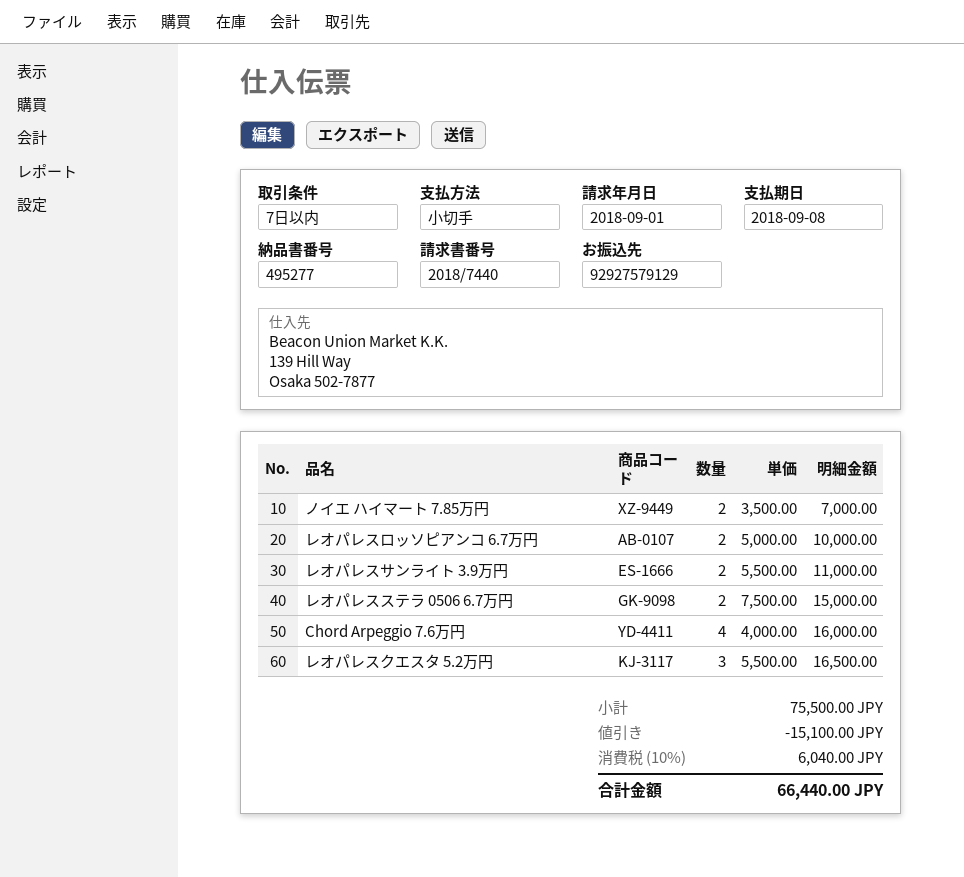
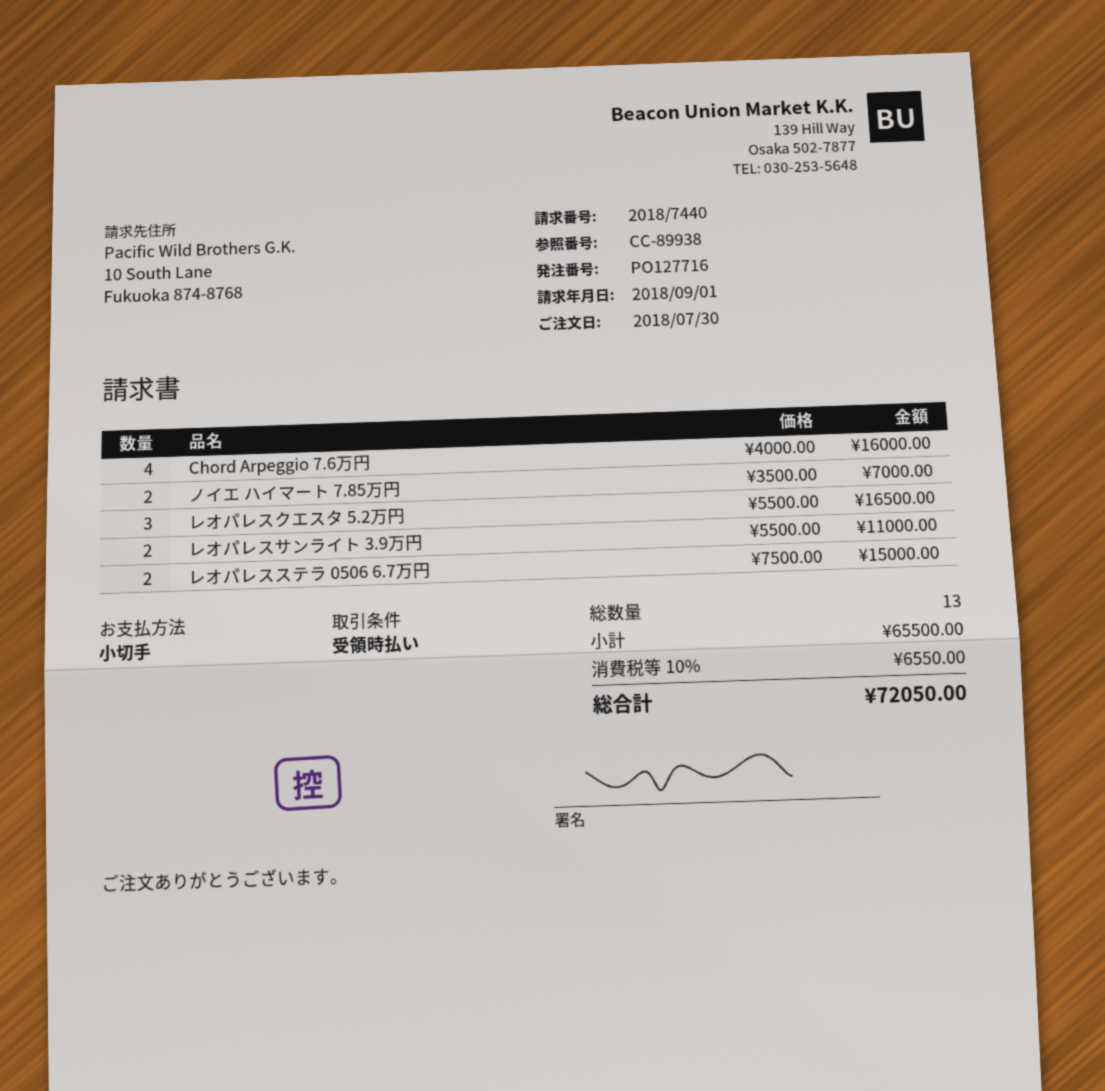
payment terms: 7 days -> on receipt
レオパレスロッソピアンコ 6.7万円: 2 x 5000.00 = 10000.00 -> none
subtotal: 75500.00 -> 65500.00
discount: 15100.00 -> none
tax: 10% = 6040.00 -> 10% = 6550.00
total: 66440.00 -> 72050.00

